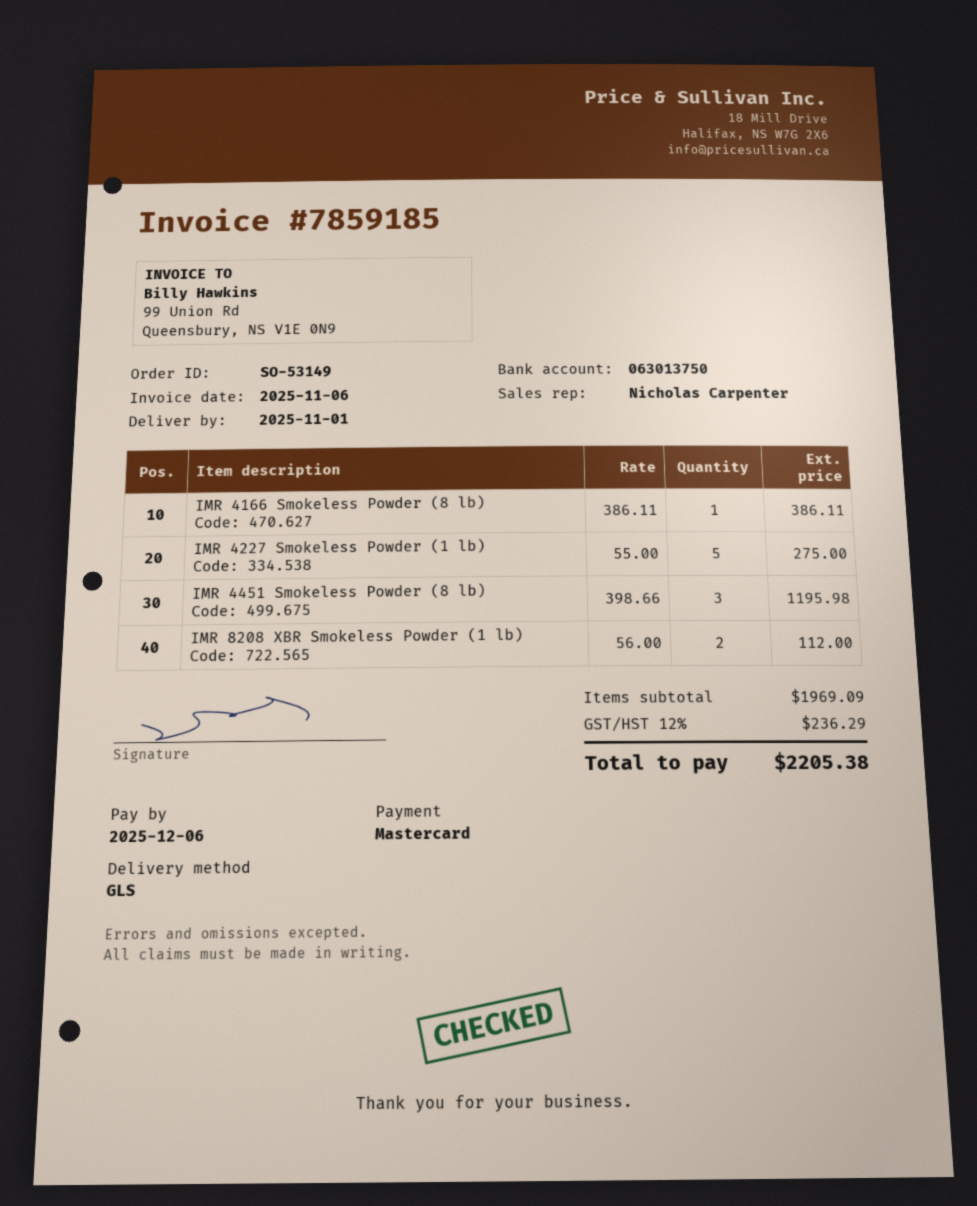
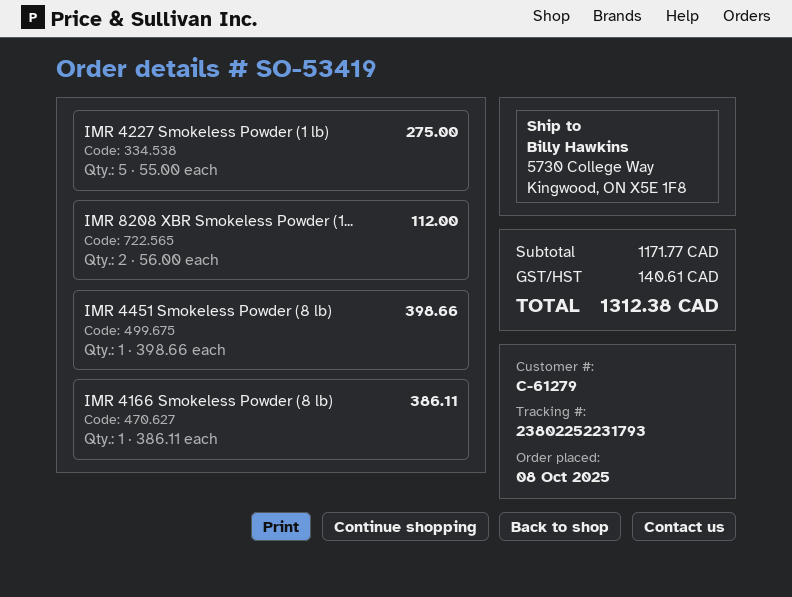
order number: SO-53149 -> SO-53419
IMR 4451 Smokeless Powder (8 lb): 3 x 398.66 = 1195.98 -> 1 x 398.66 = 398.66
subtotal: 1969.09 -> 1171.77
tax: 236.29 -> 140.61
total: 2205.38 -> 1312.38

